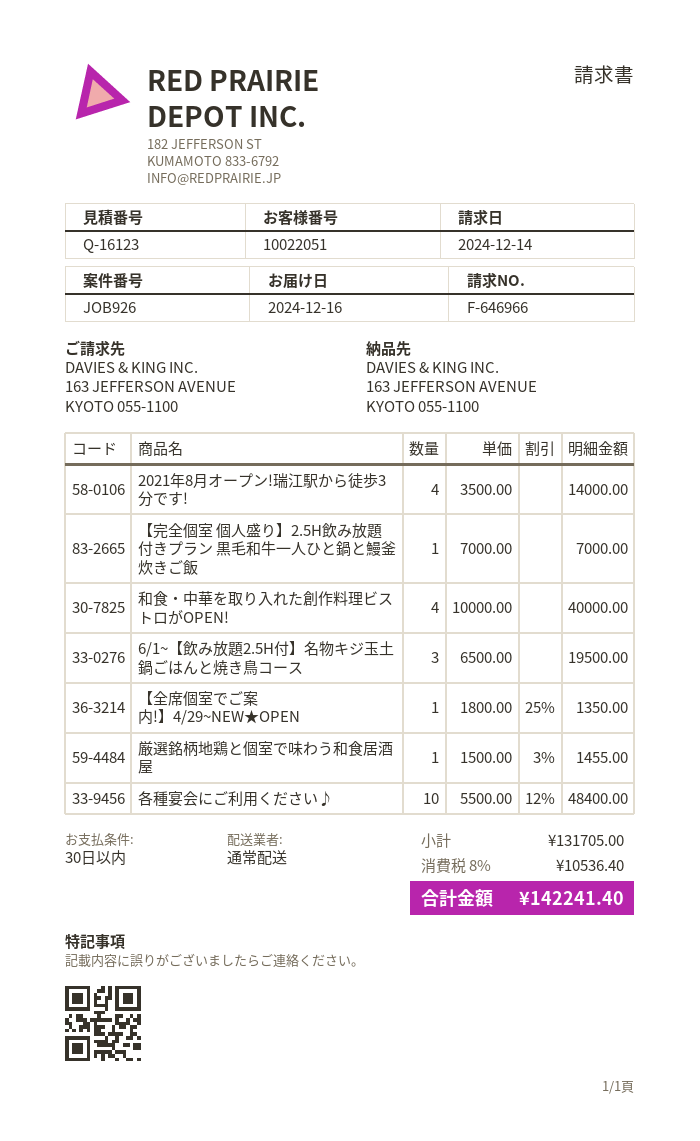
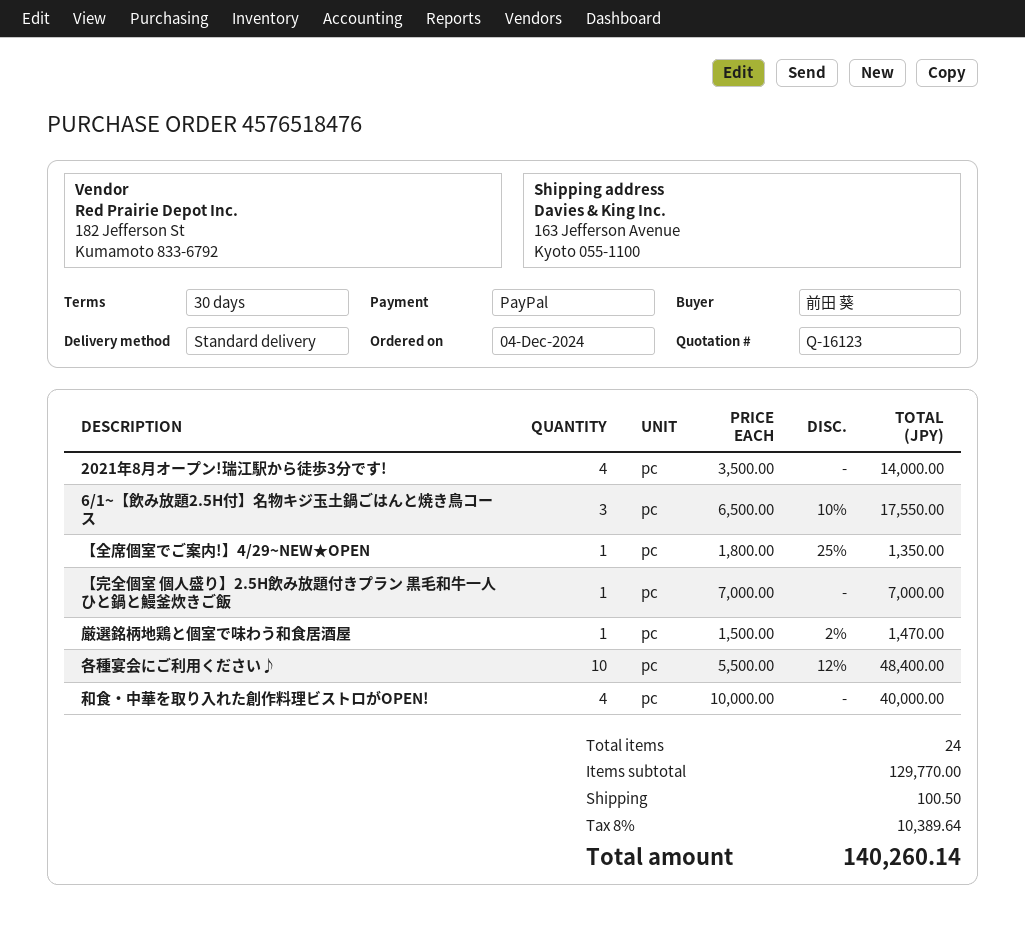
6/1~【飲み放題2.5H付】名物キジ玉土鍋ごはんと焼き鳥コース: 3 x 6500.00 = 19500.00 -> 3 x 6500.00 - 10% = 17550.00
厳選銘柄地鶏と個室で味わう和食居酒屋: 1 x 1500.00 - 3% = 1455.00 -> 1 x 1500.00 - 2% = 1470.00
subtotal: 131705.00 -> 129770.00
shipping: none -> 100.50
tax: 8% = 10536.40 -> 8% = 10389.64
total: 142241.40 -> 140260.14

